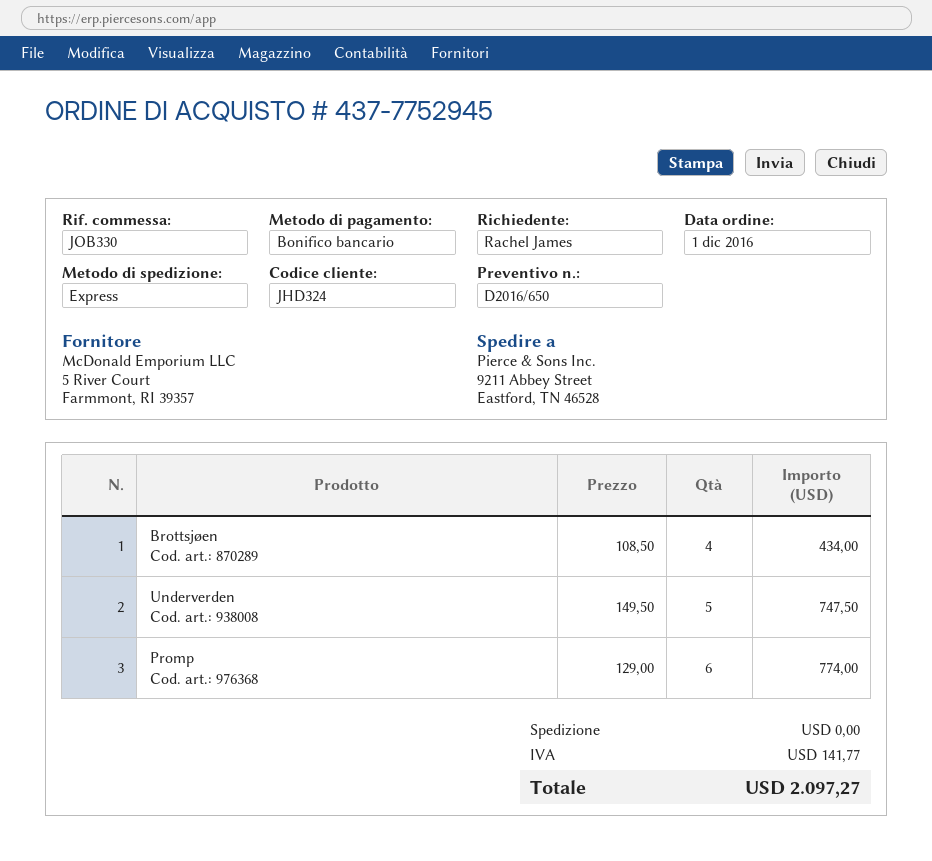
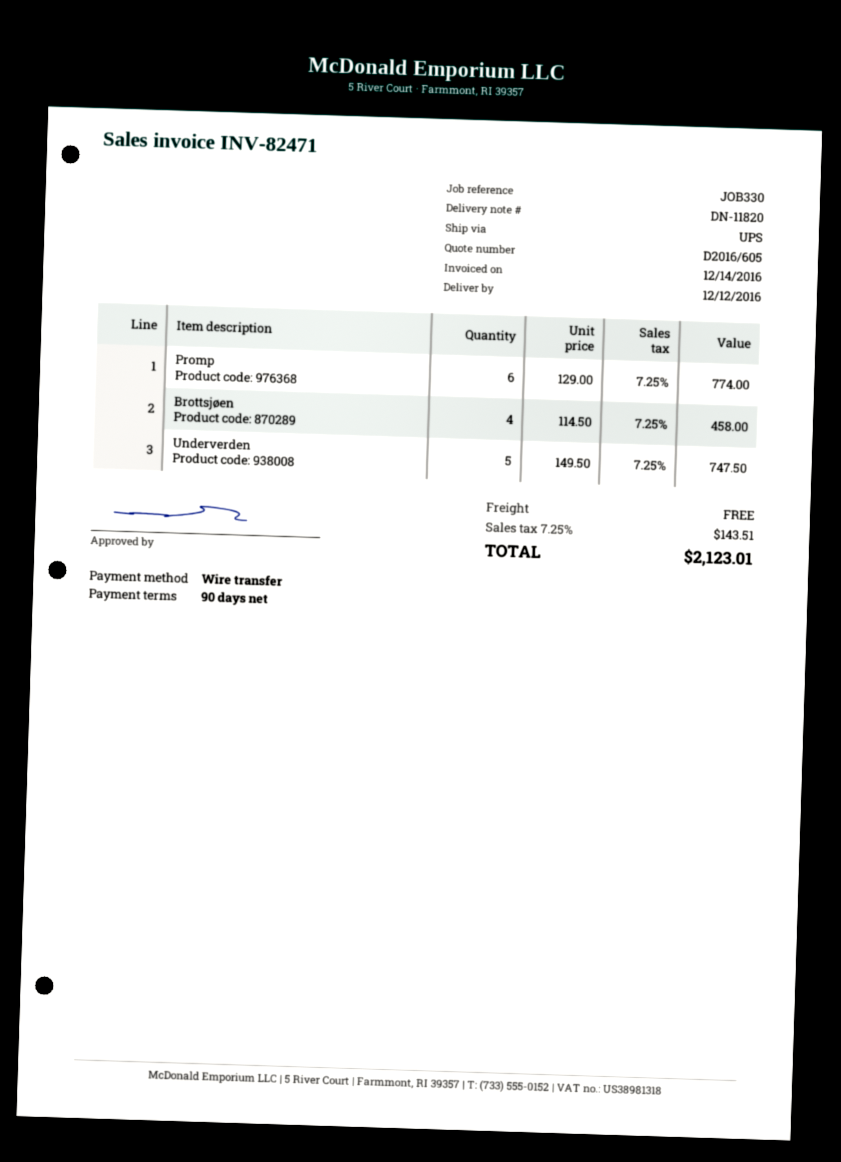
quote number: D2016/650 -> D2016/605
shipping method: express -> UPS
Brottsjøen: 4 x 108.50 = 434.00 -> 4 x 114.50 = 458.00
tax: 141.77 -> 143.51
total: 2097.27 -> 2123.01

